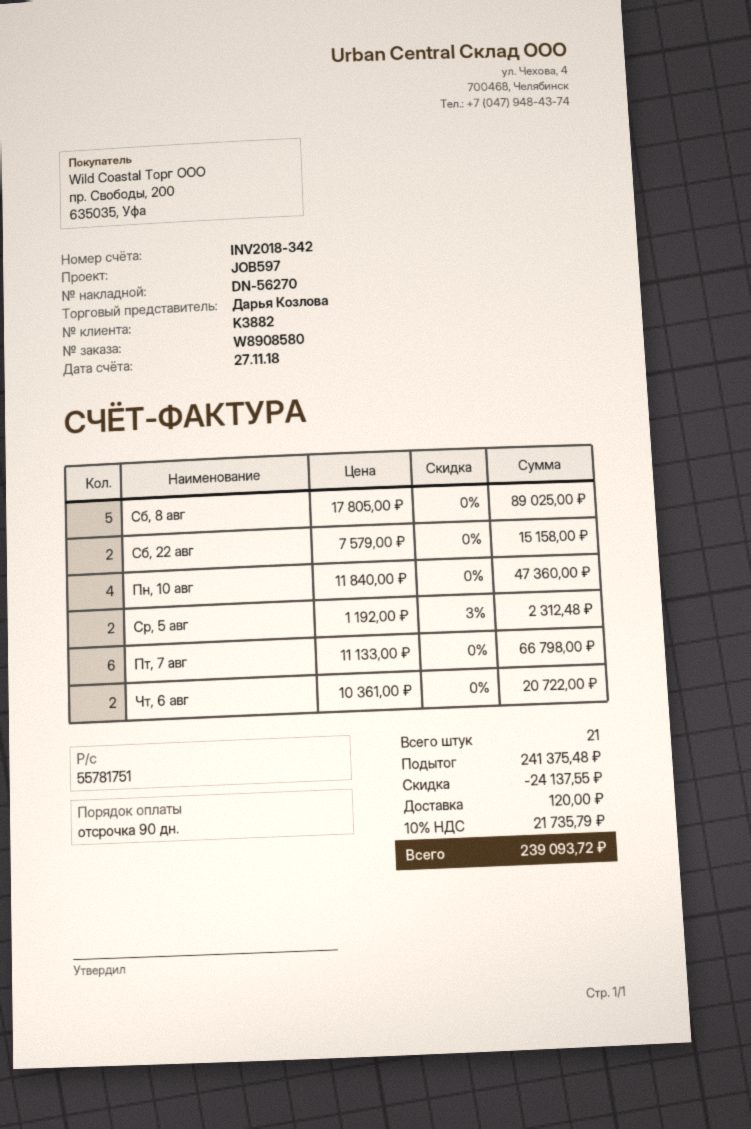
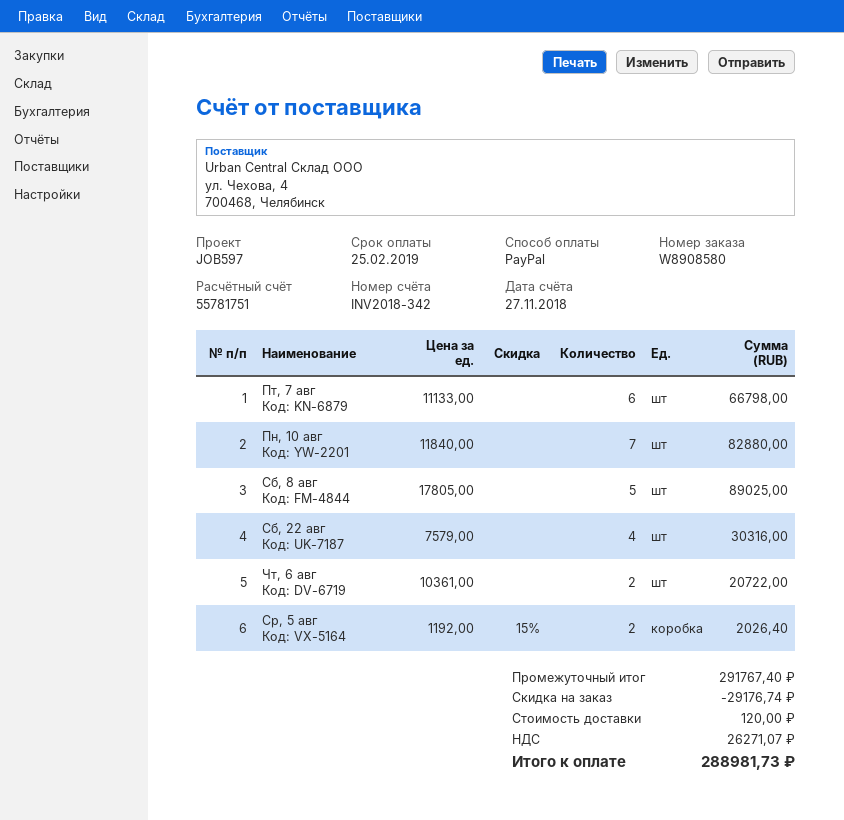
Сб, 22 авг: 2 x 7579.00 = 15158.00 -> 4 x 7579.00 = 30316.00
Пн, 10 авг: 4 x 11840.00 = 47360.00 -> 7 x 11840.00 = 82880.00
Ср, 5 авг: 2 x 1192.00 - 3% = 2312.48 -> 2 x 1192.00 - 15% = 2026.40
subtotal: 241375.48 -> 291767.40
discount: 24137.55 -> 29176.74
tax: 21735.79 -> 26271.07
total: 239093.72 -> 288981.73

